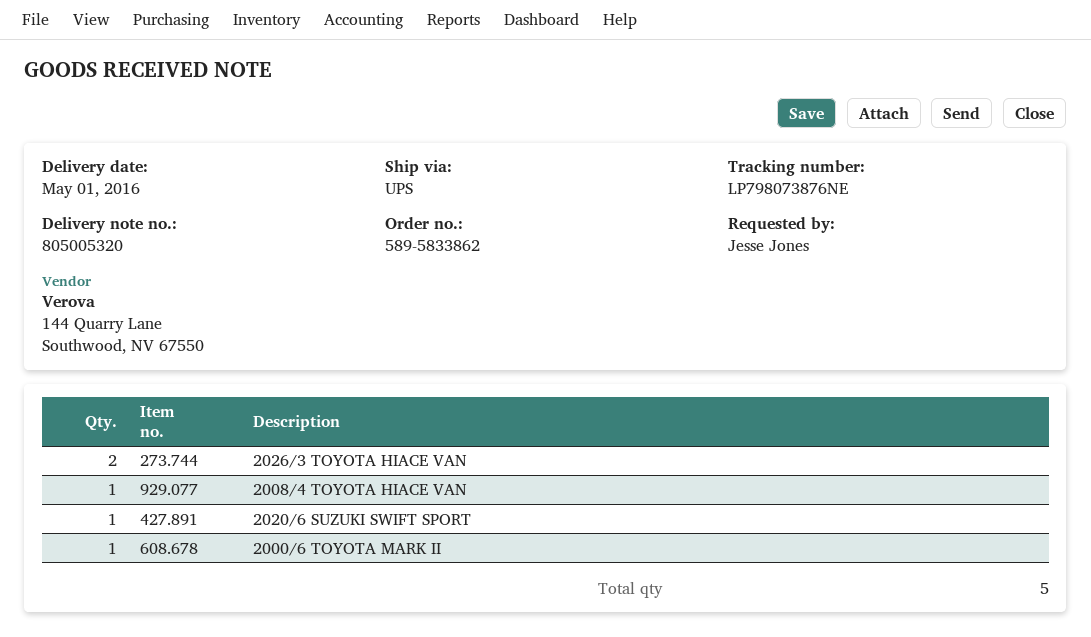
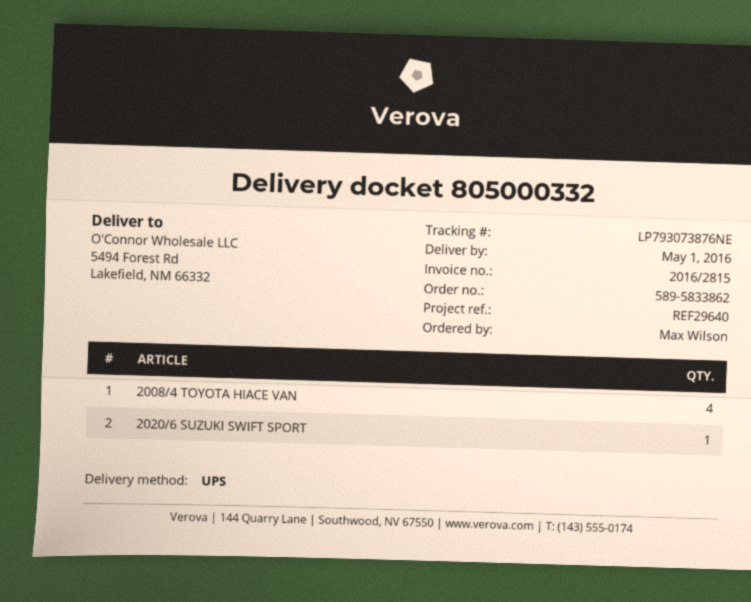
delivery note number: 805005320 -> 805000332
ordered by: Jesse Jones -> Max Wilson
tracking number: LP798073876NE -> LP793073876NE
2026/3 TOYOTA HIACE VAN: 2 -> none
2008/4 TOYOTA HIACE VAN: 1 -> 4
2000/6 TOYOTA MARK II: 1 -> none

